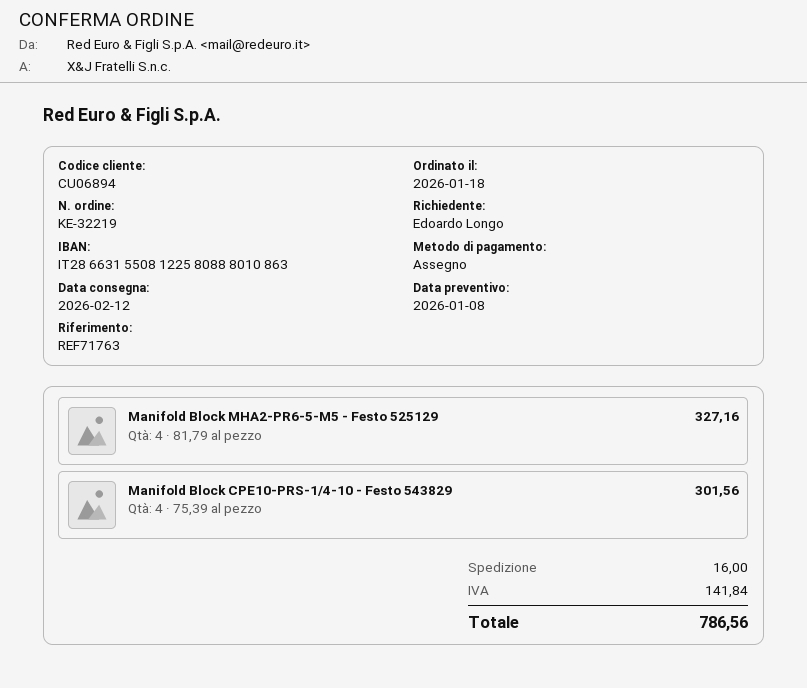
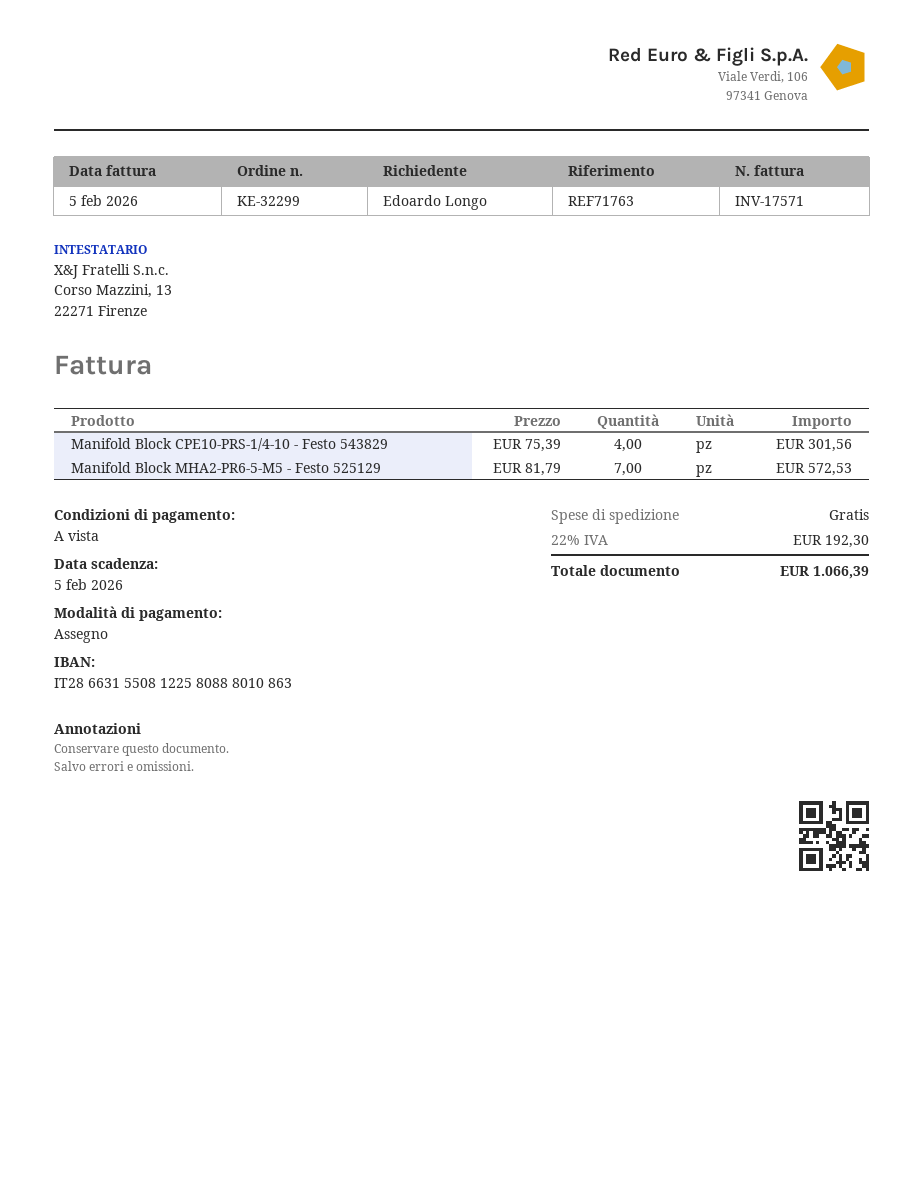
order number: KE-32219 -> KE-32299
Manifold Block MHA2-PR6-5-M5 - Festo 525129: 4 x 81.79 = 327.16 -> 7 x 81.79 = 572.53
shipping: 16.00 -> 0.00
tax: 141.84 -> 192.30
total: 786.56 -> 1066.39

